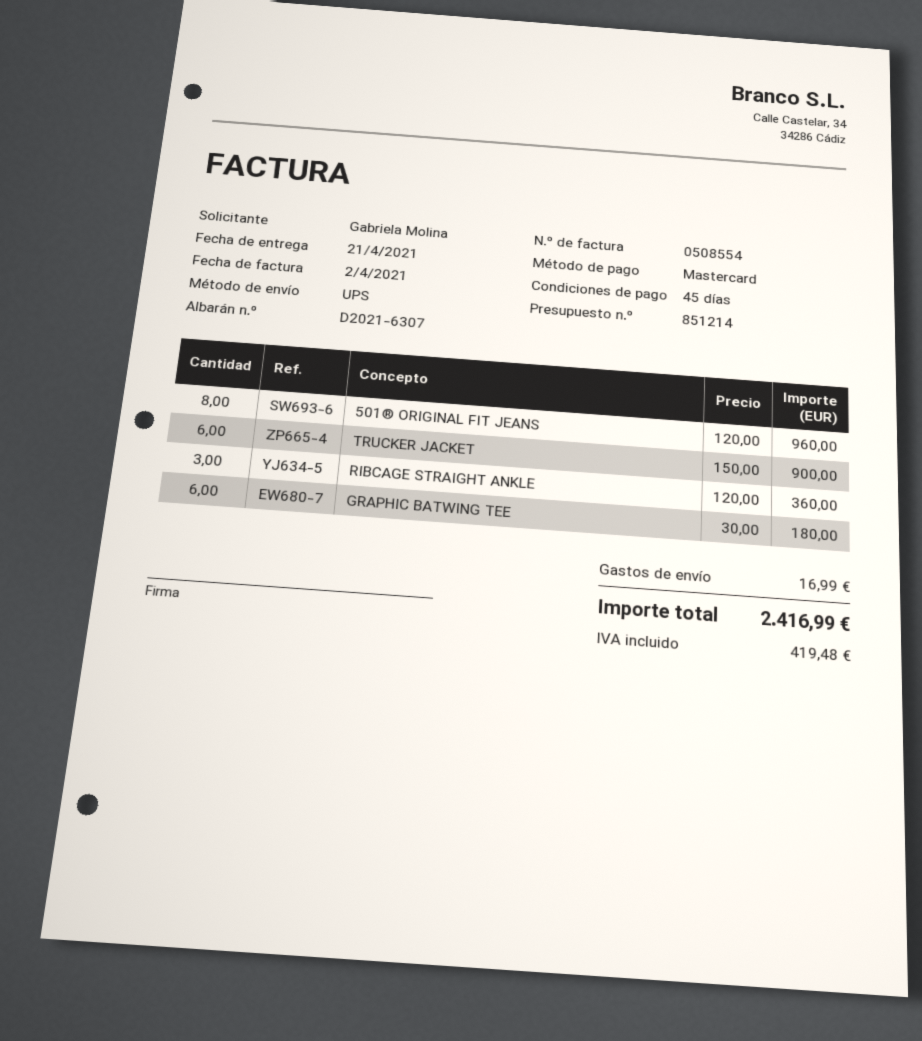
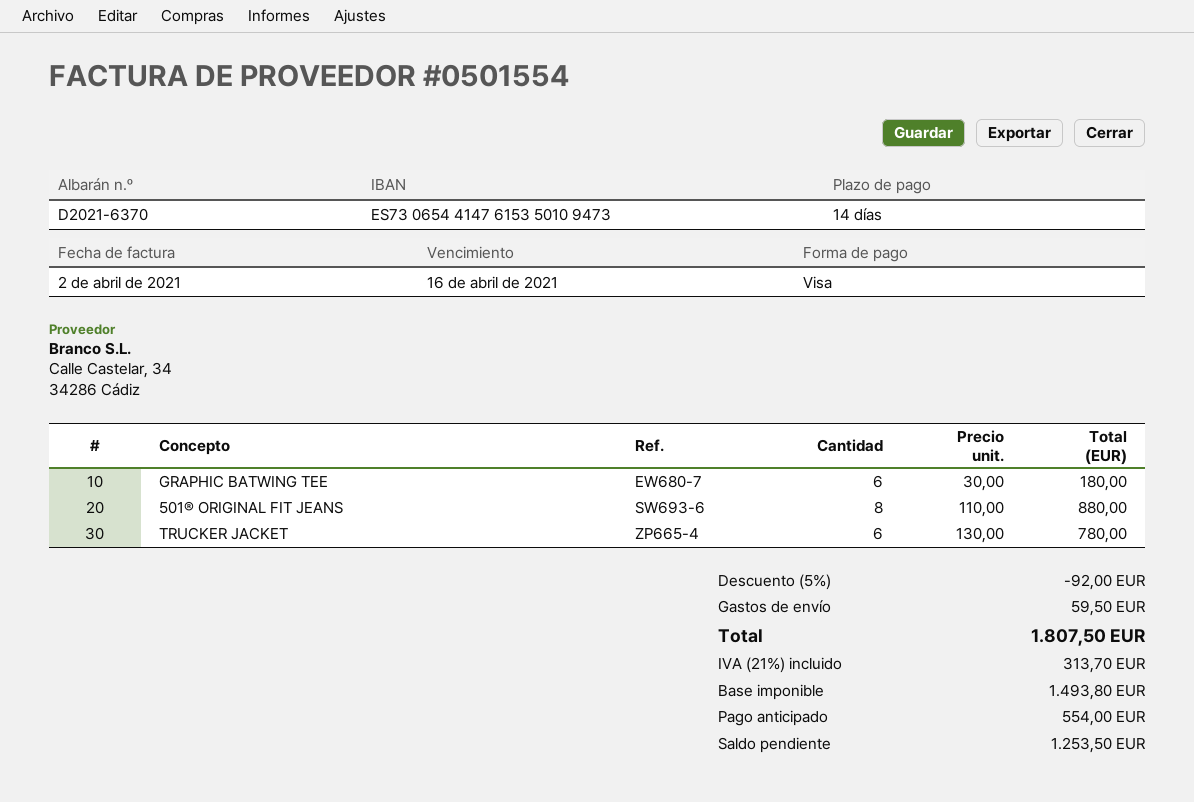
delivery note number: D2021-6307 -> D2021-6370
invoice number: 0508554 -> 0501554
payment terms: 45 days -> 14 days
payment method: Mastercard -> Visa
501® ORIGINAL FIT JEANS: 8 x 120.00 = 960.00 -> 8 x 110.00 = 880.00
TRUCKER JACKET: 6 x 150.00 = 900.00 -> 6 x 130.00 = 780.00
RIBCAGE STRAIGHT ANKLE: 3 x 120.00 = 360.00 -> none
discount: none -> 5% = 92.00
shipping: 16.99 -> 59.50
tax: 419.48 -> 313.70
total: 2416.99 -> 1807.50

